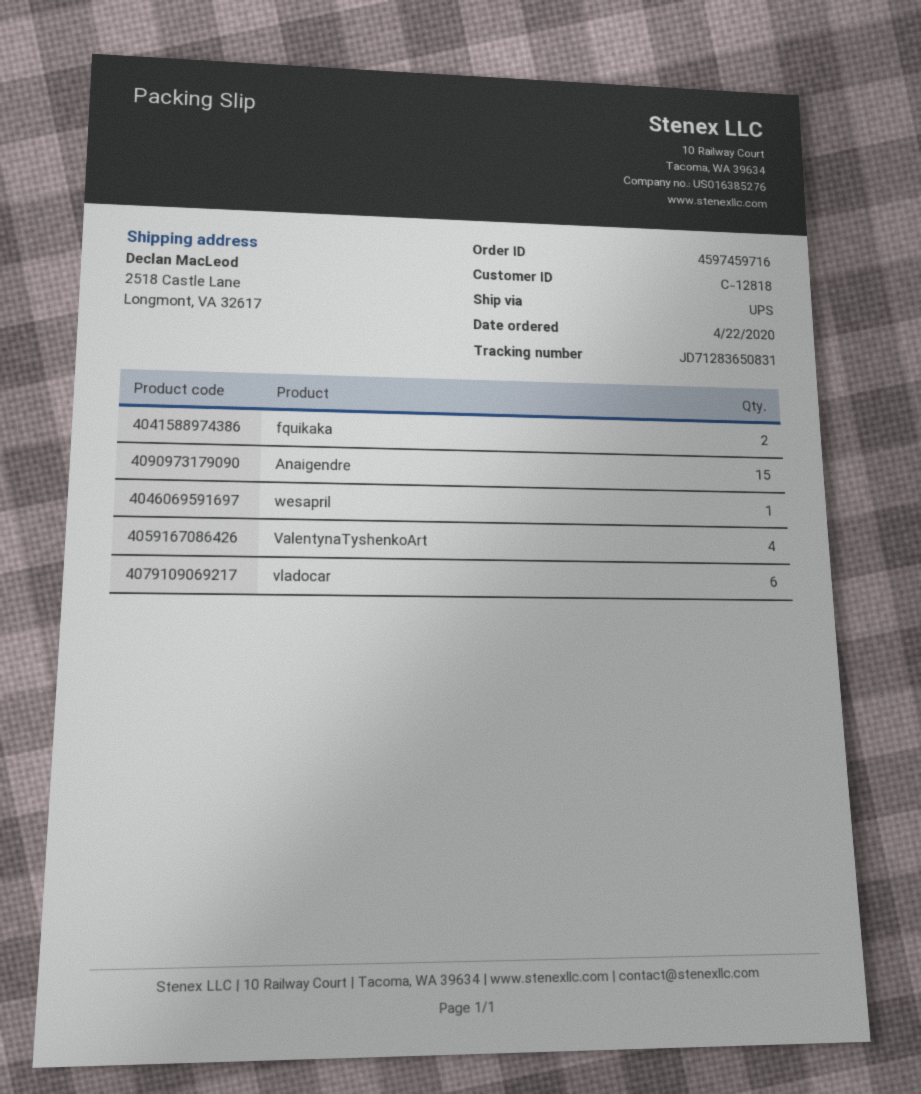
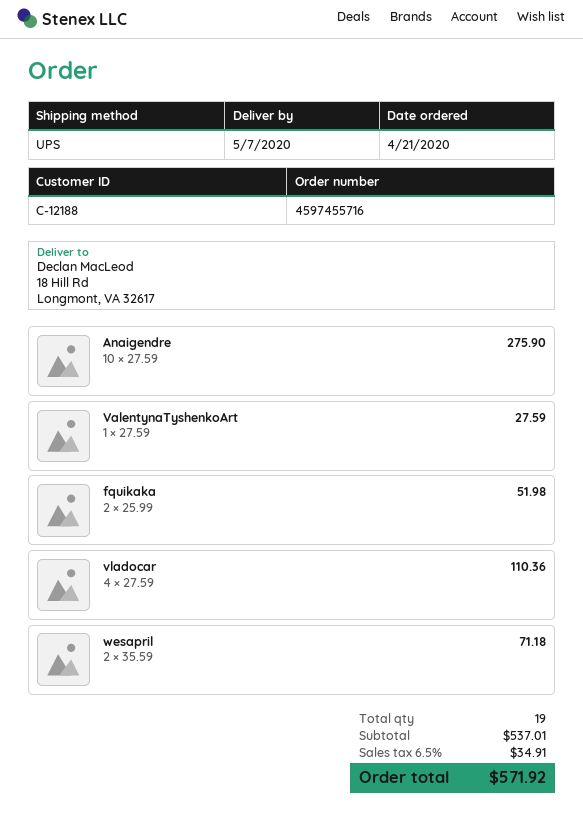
order number: 4597459716 -> 4597455716
order date: 2020-04-22 -> 2020-04-21
customer number: C-12818 -> C-12188
ship to: 2518 Castle Lane, Longmont, VA 32617 -> 18 Hill Rd, Longmont, VA 32617
Anaigendre: 15 -> 10
wesapril: 1 -> 2
ValentynaTyshenkoArt: 4 -> 1
vladocar: 6 -> 4

